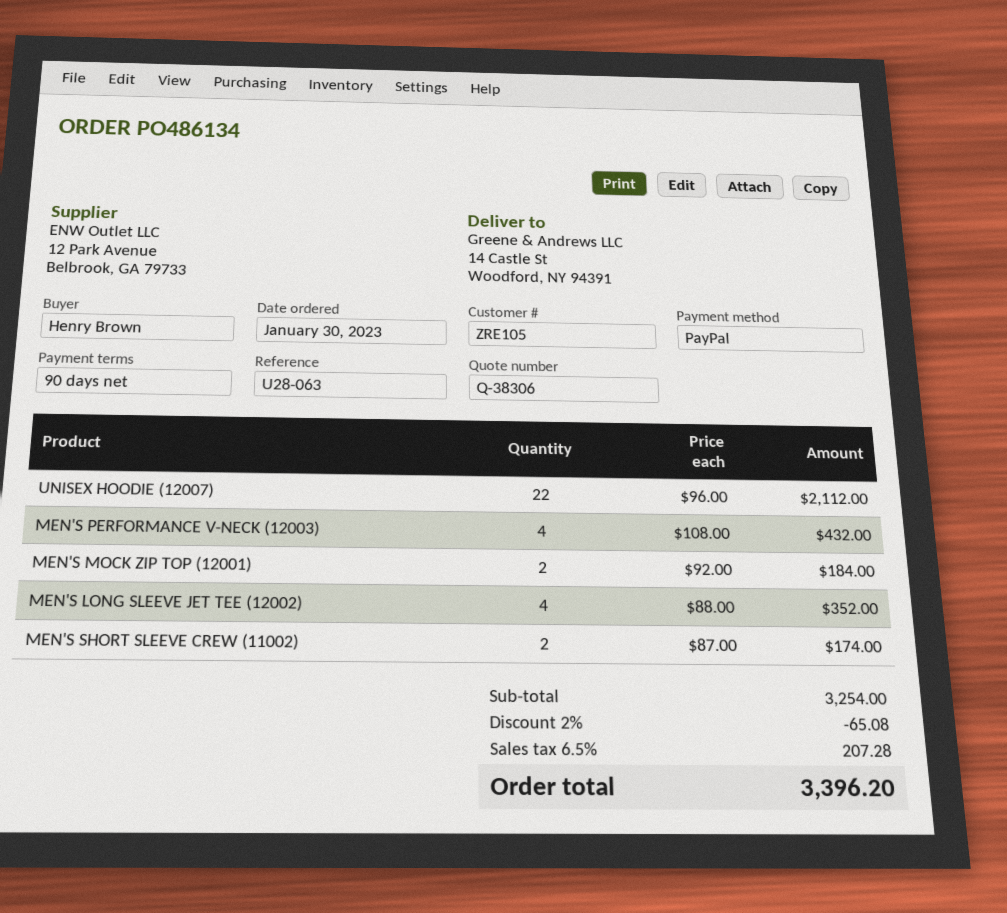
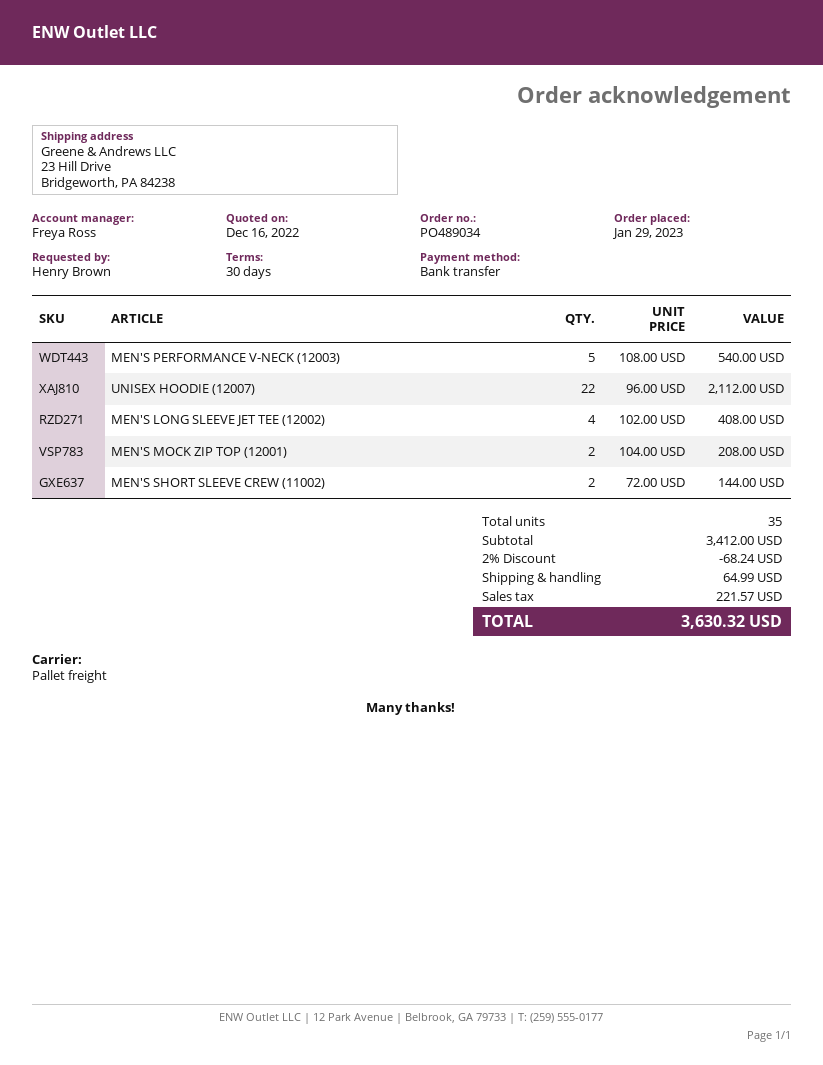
order number: PO486134 -> PO489034
order date: 2023-01-30 -> 2023-01-29
payment terms: 90 days -> 30 days
payment method: PayPal -> bank transfer
ship to: 14 Castle St, Woodford, NY 94391 -> 23 Hill Drive, Bridgeworth, PA 84238
MEN'S PERFORMANCE V-NECK (12003): 4 x 108.00 = 432.00 -> 5 x 108.00 = 540.00
MEN'S MOCK ZIP TOP (12001): 2 x 92.00 = 184.00 -> 2 x 104.00 = 208.00
MEN'S LONG SLEEVE JET TEE (12002): 4 x 88.00 = 352.00 -> 4 x 102.00 = 408.00
MEN'S SHORT SLEEVE CREW (11002): 2 x 87.00 = 174.00 -> 2 x 72.00 = 144.00
subtotal: 3254.00 -> 3412.00
discount: 2% = 65.08 -> 2% = 68.24
shipping: none -> 64.99
tax: 207.28 -> 221.57
total: 3396.20 -> 3630.32

